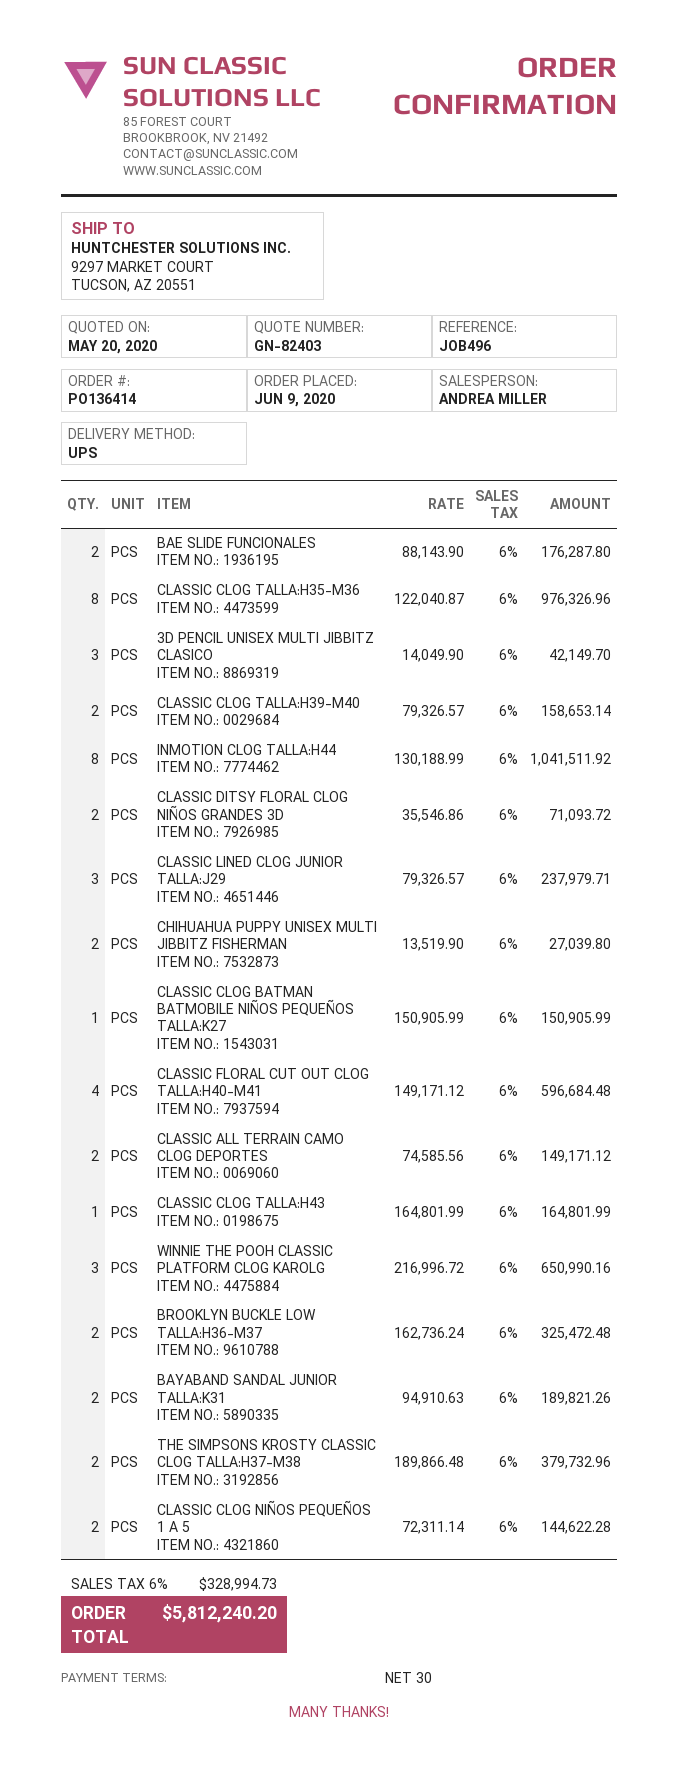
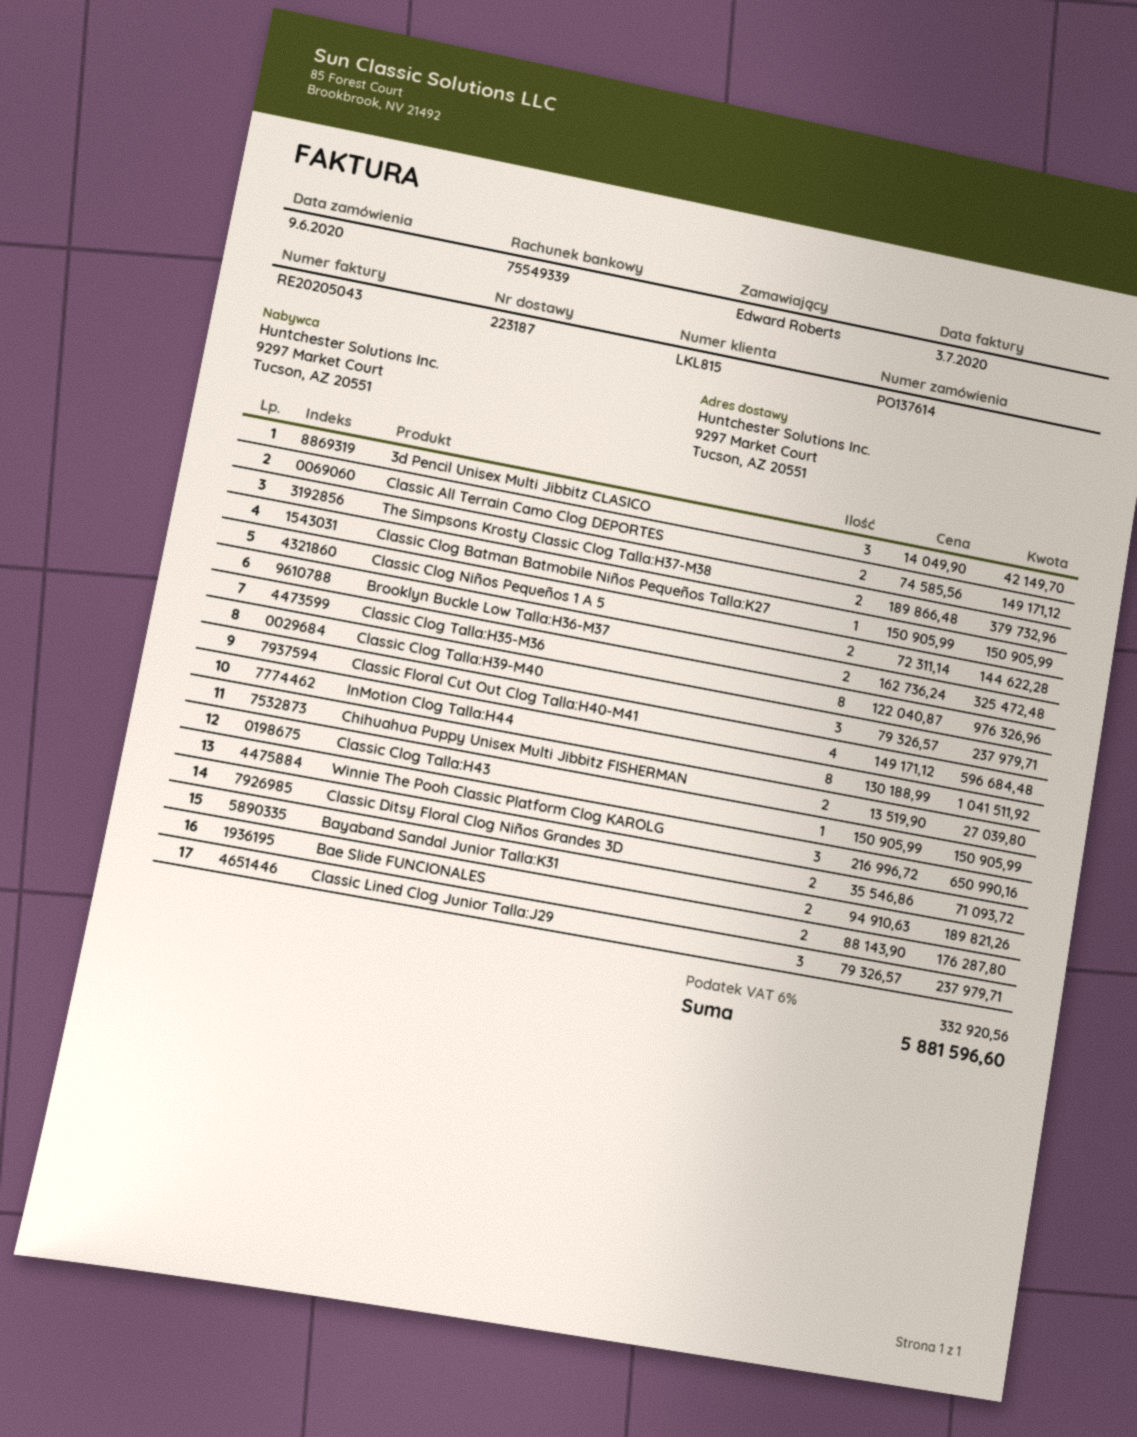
order number: PO136414 -> PO137614
CLASSIC CLOG TALLA:H39-M40: 2 x 79326.57 = 158653.14 -> 3 x 79326.57 = 237979.71
CLASSIC CLOG TALLA:H43: 1 x 164801.99 = 164801.99 -> 1 x 150905.99 = 150905.99
tax: 6% = 328994.73 -> 6% = 332920.56
total: 5812240.20 -> 5881596.60

